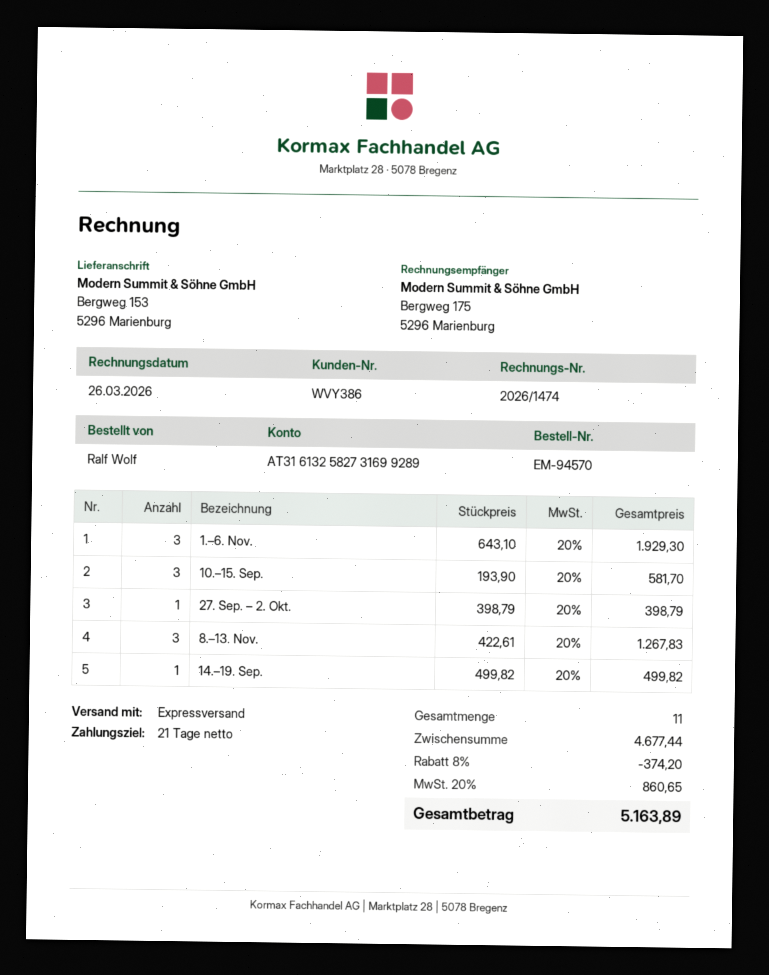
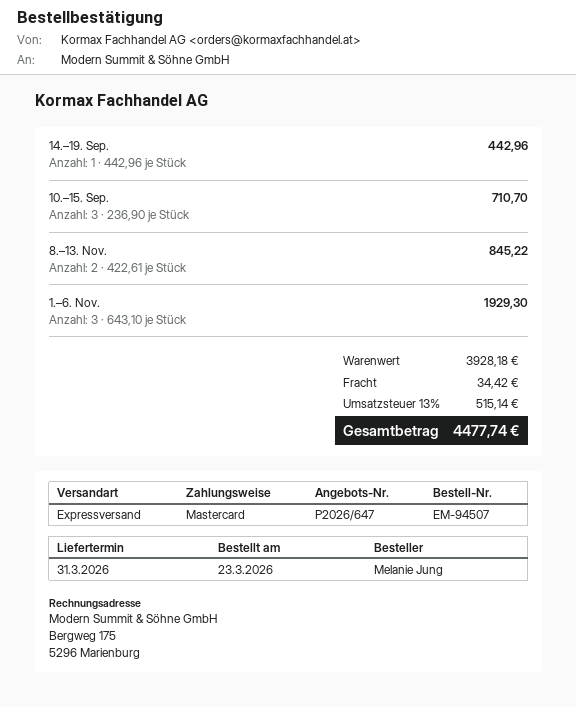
order number: EM-94570 -> EM-94507
ordered by: Ralf Wolf -> Melanie Jung
10.–15. Sep.: 3 x 193.90 = 581.70 -> 3 x 236.90 = 710.70
27. Sep. – 2. Okt.: 1 x 398.79 = 398.79 -> none
8.–13. Nov.: 3 x 422.61 = 1267.83 -> 2 x 422.61 = 845.22
14.–19. Sep.: 1 x 499.82 = 499.82 -> 1 x 442.96 = 442.96
subtotal: 4677.44 -> 3928.18
discount: 8% = 374.20 -> none
shipping: none -> 34.42
tax: 20% = 860.65 -> 13% = 515.14
total: 5163.89 -> 4477.74

